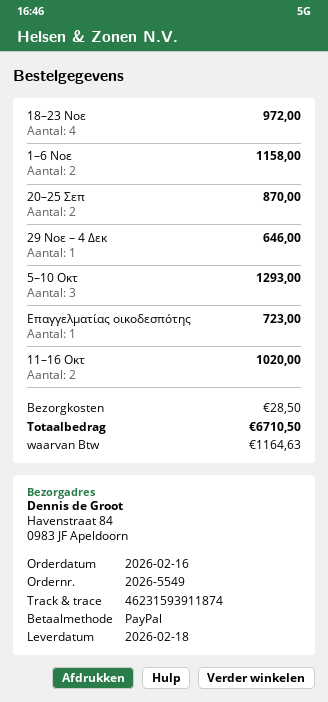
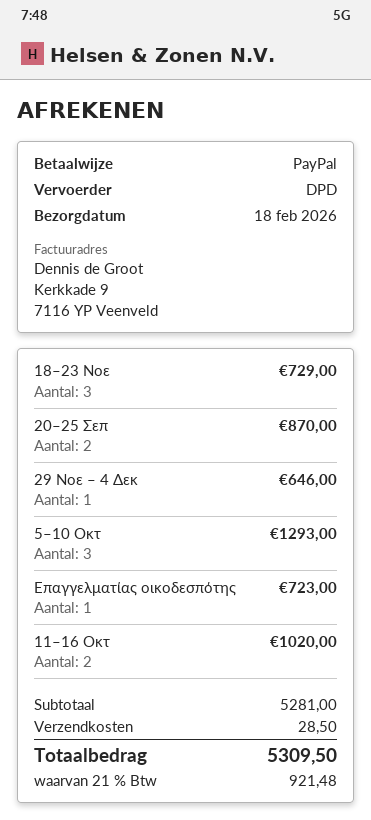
18–23 Νοε: 4 for 972.00 -> 3 for 729.00
1–6 Νοε: 2 for 1158.00 -> none
tax: 1164.63 -> 921.48
total: 6710.50 -> 5309.50

